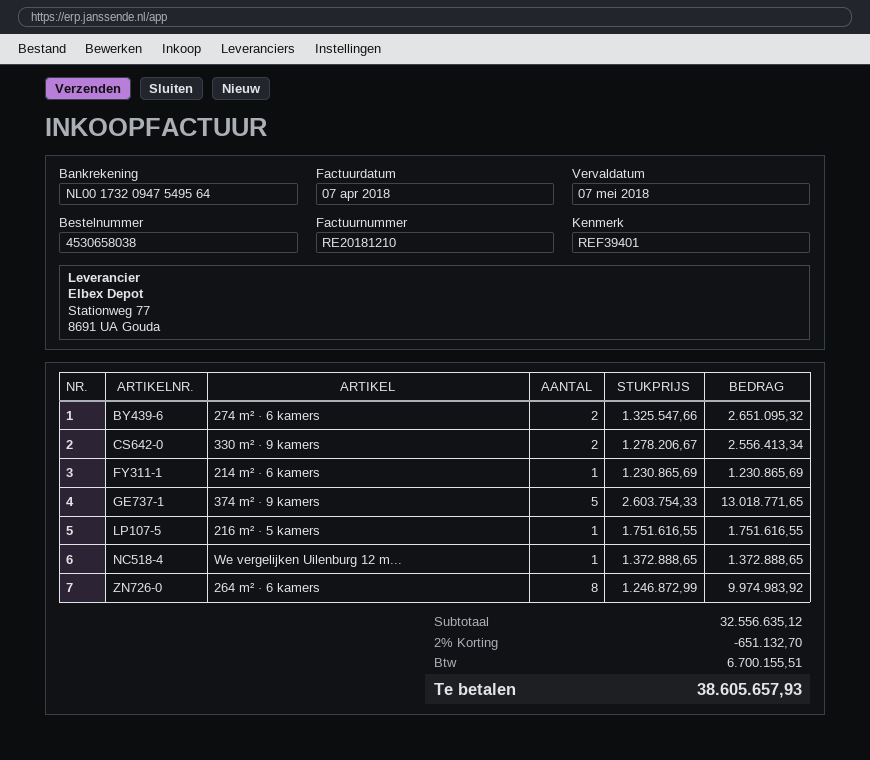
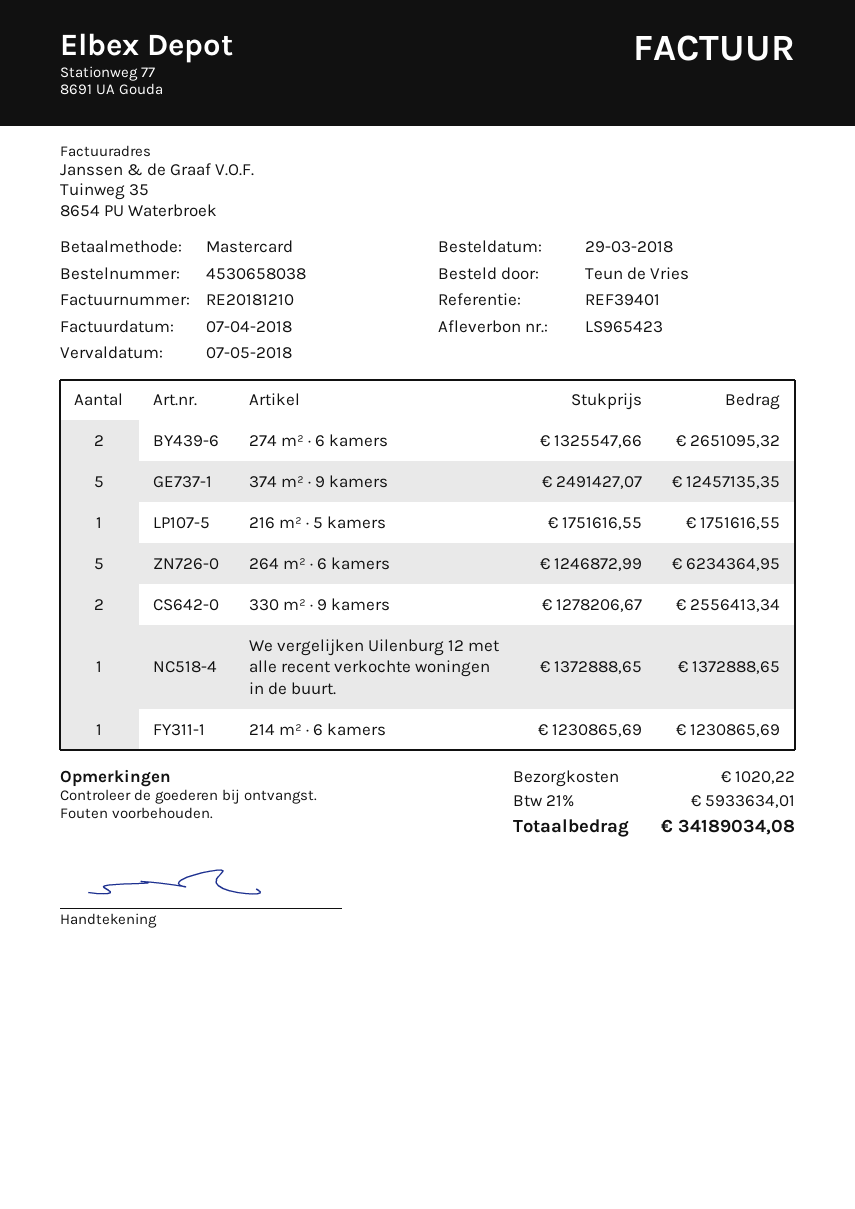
374 m² · 9 kamers: 5 x 2603754.33 = 13018771.65 -> 5 x 2491427.07 = 12457135.35
264 m² · 6 kamers: 8 x 1246872.99 = 9974983.92 -> 5 x 1246872.99 = 6234364.95
discount: 2% = 651132.70 -> none
shipping: none -> 1020.22
tax: 6700155.51 -> 5933634.01
total: 38605657.93 -> 34189034.08

